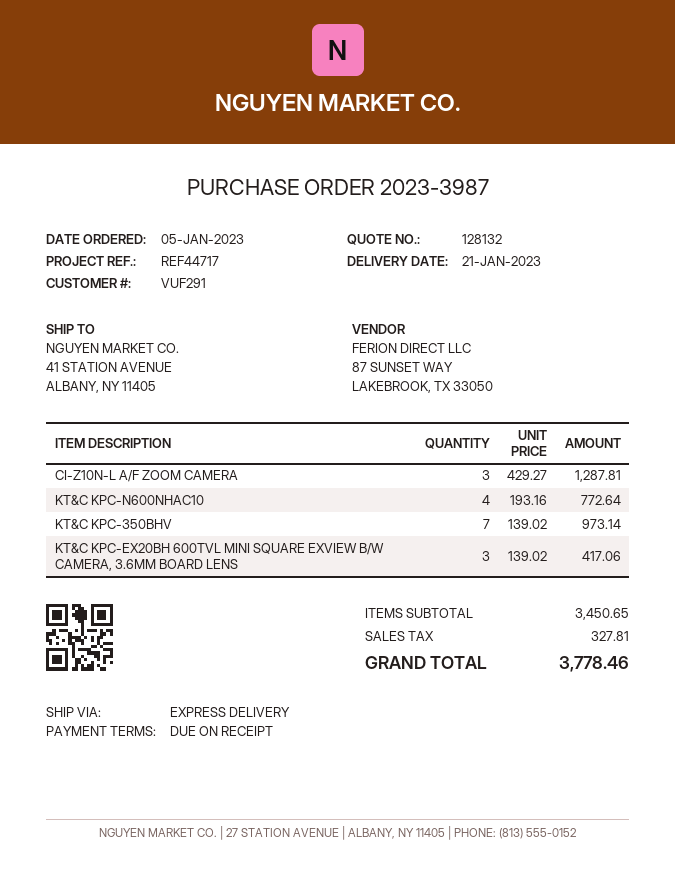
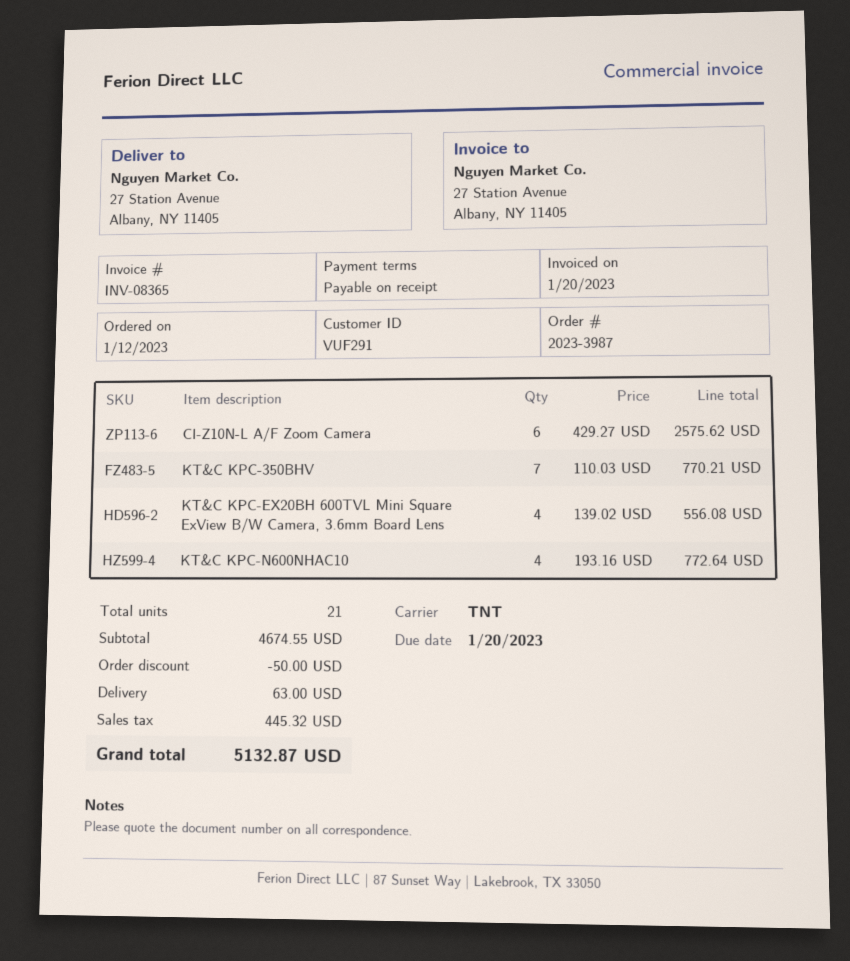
order date: 2023-01-05 -> 2023-01-12
shipping method: express -> TNT
ship to: 41 STATION AVENUE, ALBANY, NY 11405 -> 27 Station Avenue, Albany, NY 11405
CI-Z10N-L A/F ZOOM CAMERA: 3 x 429.27 = 1287.81 -> 6 x 429.27 = 2575.62
KT&C KPC-350BHV: 7 x 139.02 = 973.14 -> 7 x 110.03 = 770.21
KT&C KPC-EX20BH 600TVL MINI SQUARE EXVIEW B/W CAMERA, 3.6MM BOARD LENS: 3 x 139.02 = 417.06 -> 4 x 139.02 = 556.08
subtotal: 3450.65 -> 4674.55
discount: none -> 50.00
shipping: none -> 63.00
tax: 327.81 -> 445.32
total: 3778.46 -> 5132.87

